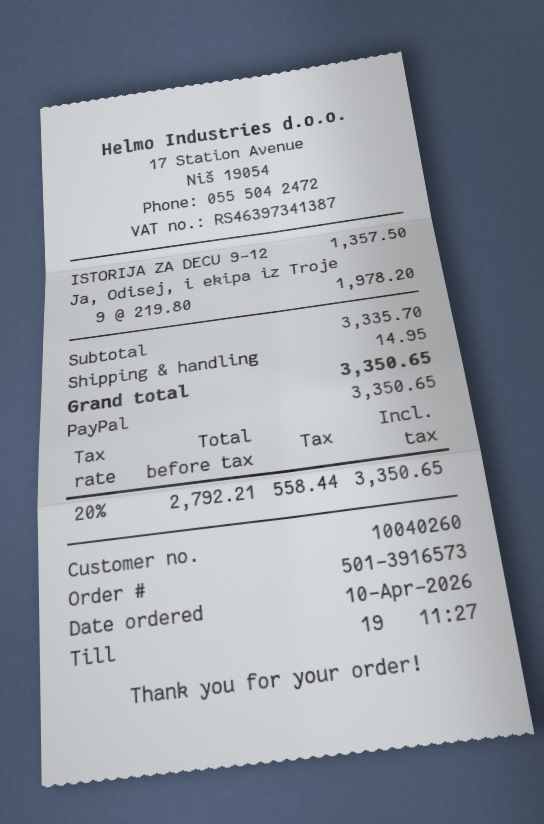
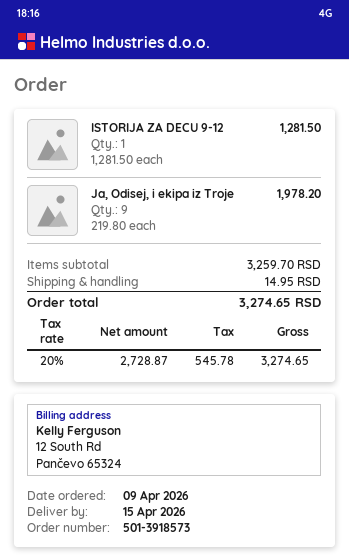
order number: 501-3916573 -> 501-3918573
order date: 2026-04-10 -> 2026-04-09
ISTORIJA ZA DECU 9-12: 1 x 1357.50 = 1357.50 -> 1 x 1281.50 = 1281.50
subtotal: 3335.70 -> 3259.70
net: 2792.21 -> 2728.87
tax: 20% = 558.44 -> 20% = 545.78
total: 3350.65 -> 3274.65

